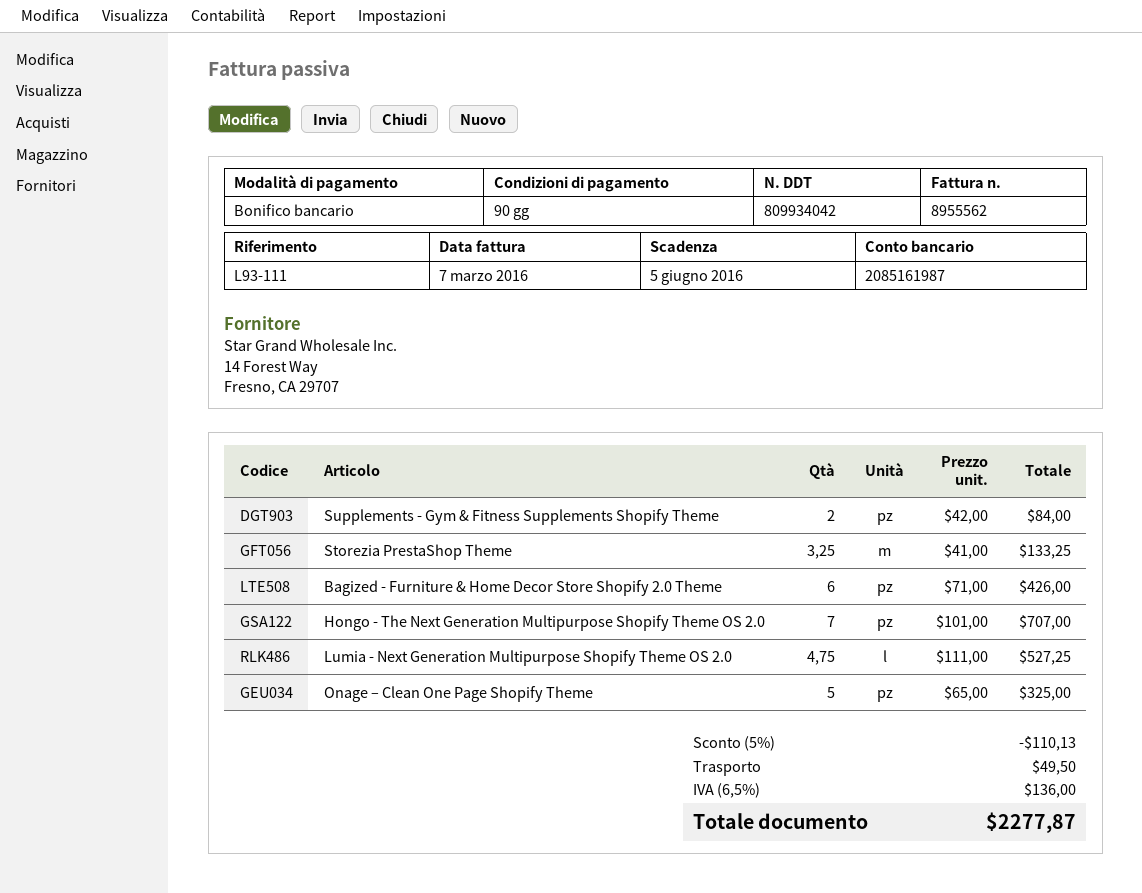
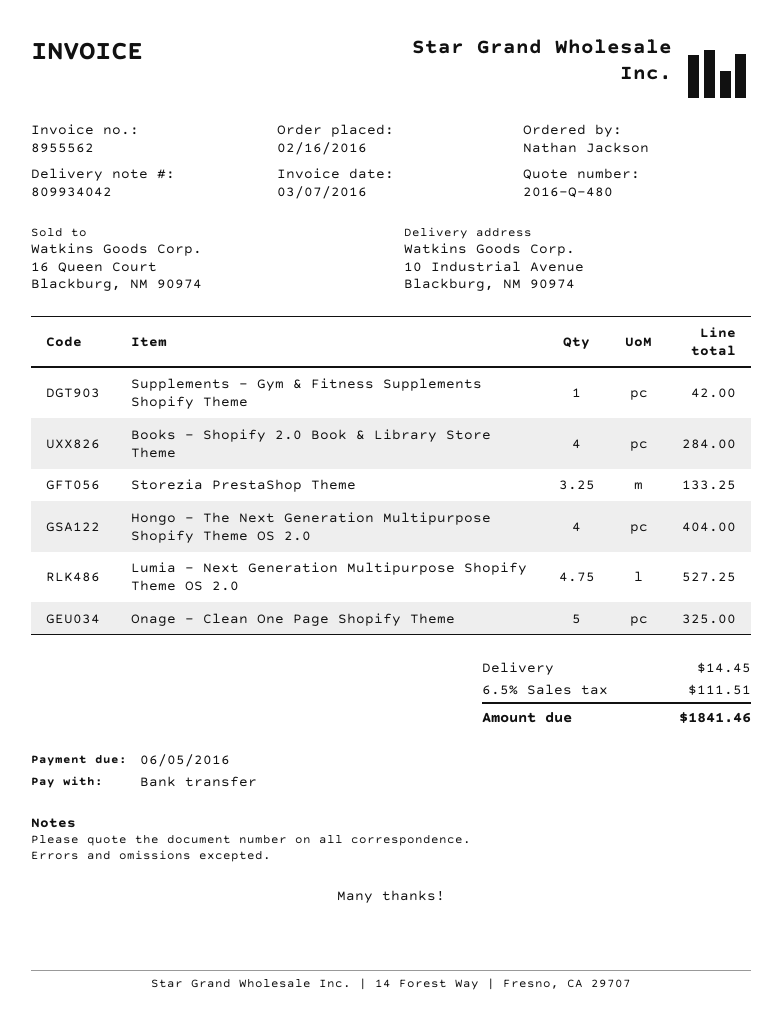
Supplements - Gym & Fitness Supplements Shopify Theme: 2 for 84.00 -> 1 for 42.00
Bagized - Furniture & Home Decor Store Shopify 2.0 Theme: 6 for 426.00 -> none
Hongo - The Next Generation Multipurpose Shopify Theme OS 2.0: 7 for 707.00 -> 4 for 404.00
Books - Shopify 2.0 Book & Library Store Theme: none -> 4 for 284.00
discount: 5% = 110.13 -> none
shipping: 49.50 -> 14.45
tax: 6.5% = 136.00 -> 6.5% = 111.51
total: 2277.87 -> 1841.46

